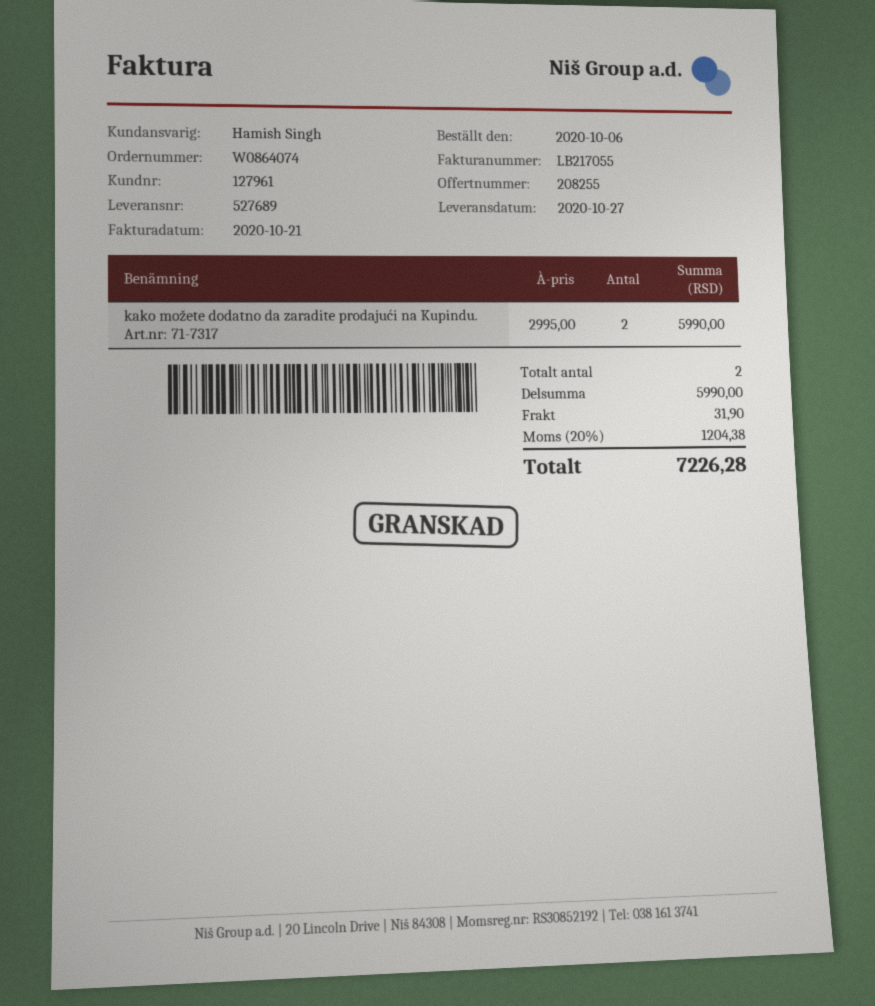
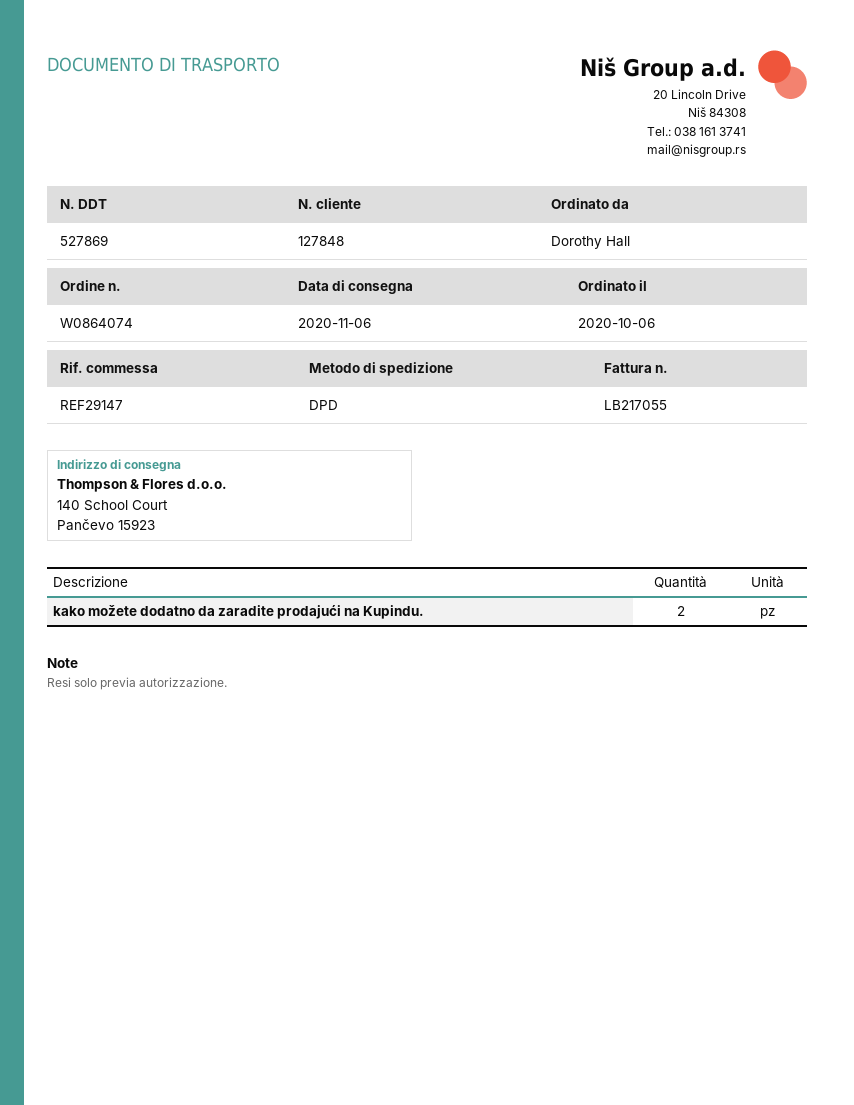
delivery note number: 527689 -> 527869
delivery date: 2020-10-27 -> 2020-11-06
customer number: 127961 -> 127848

